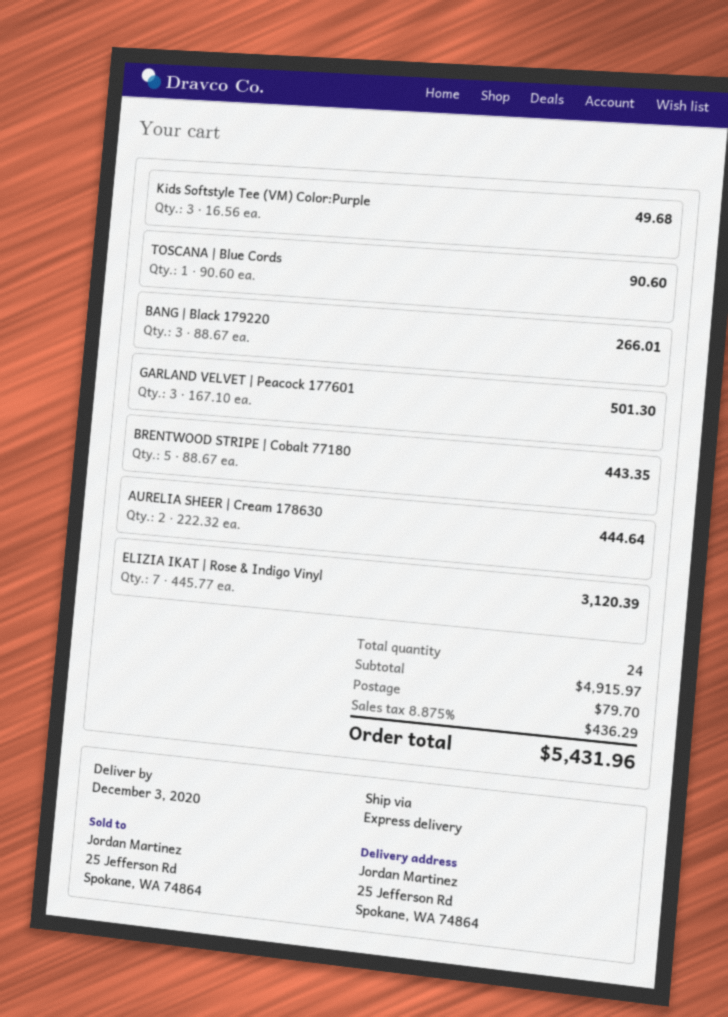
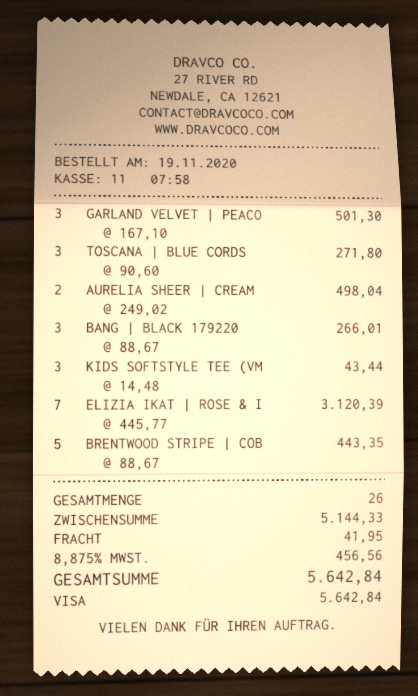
Kids Softstyle Tee (VM) Color:Purple: 3 x 16.56 = 49.68 -> 3 x 14.48 = 43.44
TOSCANA | Blue Cords: 1 x 90.60 = 90.60 -> 3 x 90.60 = 271.80
AURELIA SHEER | Cream 178630: 2 x 222.32 = 444.64 -> 2 x 249.02 = 498.04
total quantity: 24 -> 26
subtotal: 4915.97 -> 5144.33
shipping: 79.70 -> 41.95
tax: 8.875% = 436.29 -> 8.875% = 456.56
total: 5431.96 -> 5642.84

